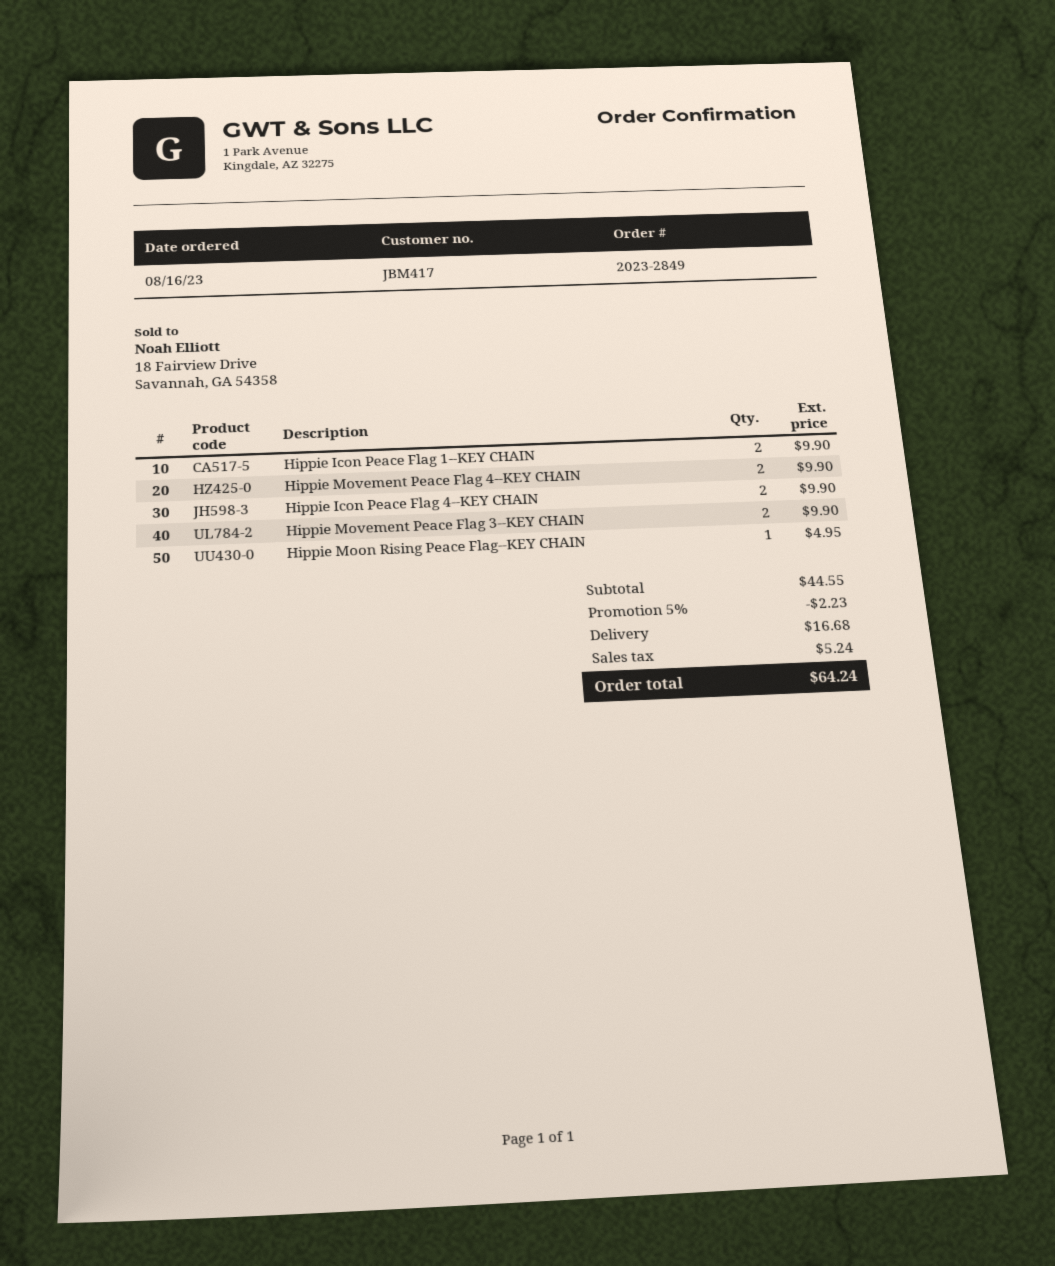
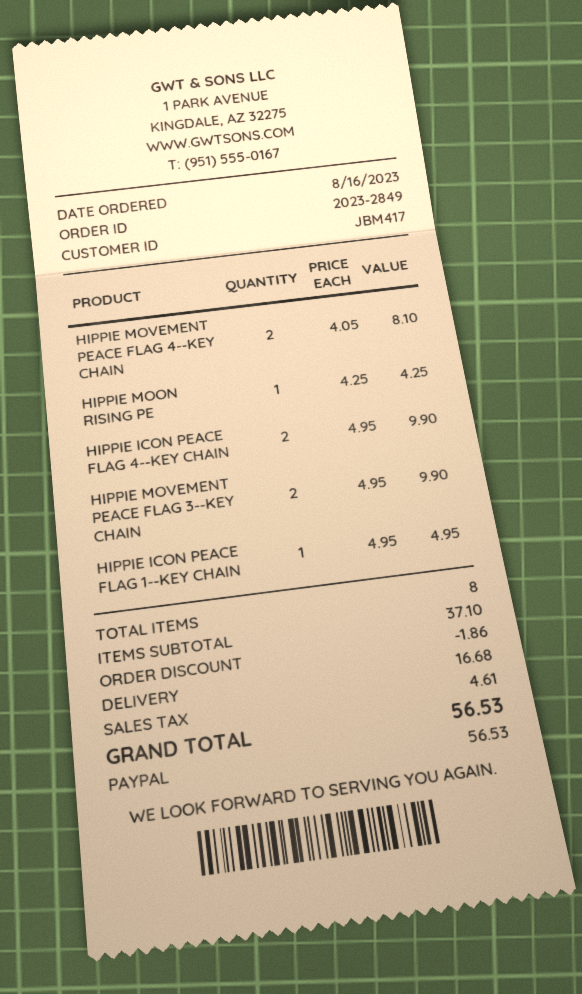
Hippie Icon Peace Flag 1--KEY CHAIN: 2 for 9.90 -> 1 for 4.95
Hippie Movement Peace Flag 4--KEY CHAIN: 2 for 9.90 -> 2 for 8.10
Hippie Moon Rising Peace Flag--KEY CHAIN: 1 for 4.95 -> 1 for 4.25
subtotal: 44.55 -> 37.10
discount: 2.23 -> 1.86
tax: 5.24 -> 4.61
total: 64.24 -> 56.53

